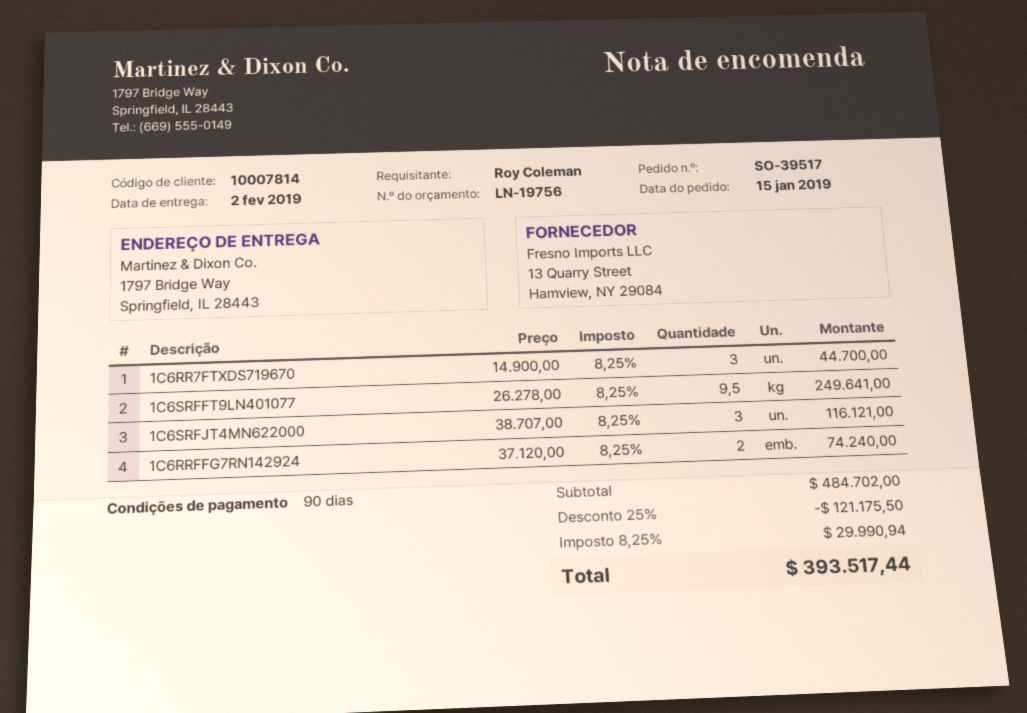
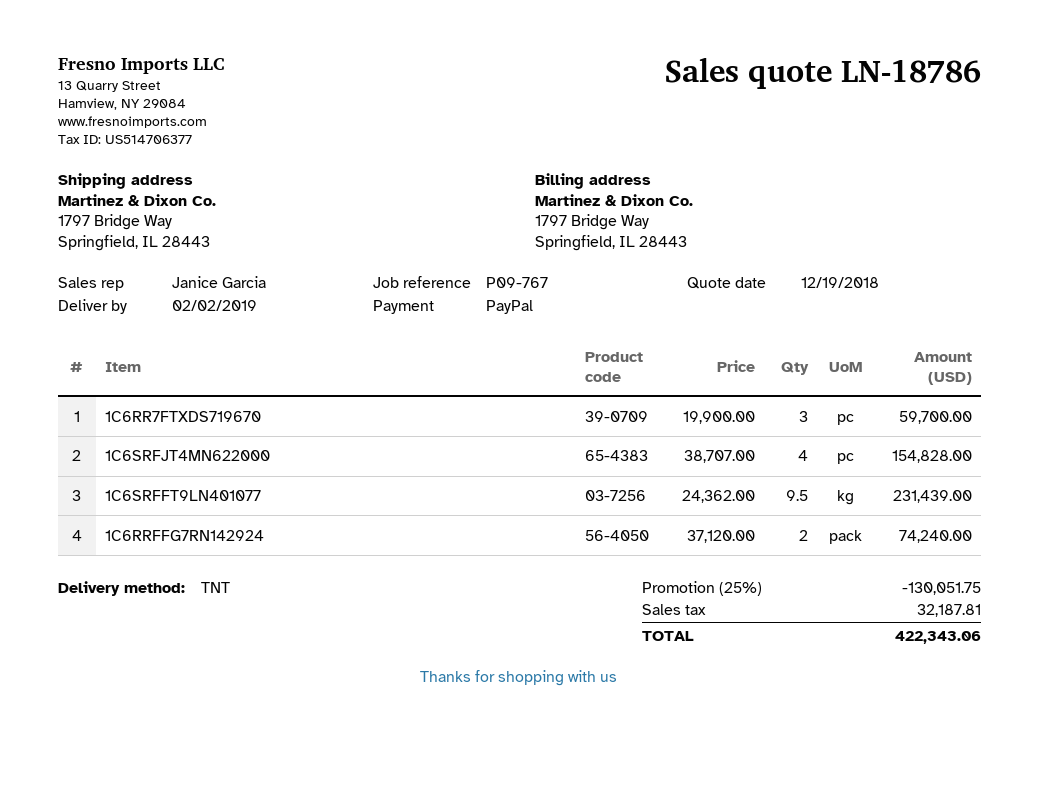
quote number: LN-19756 -> LN-18786
1C6RR7FTXDS719670: 3 x 14900.00 = 44700.00 -> 3 x 19900.00 = 59700.00
1C6SRFFT9LN401077: 9.5 x 26278.00 = 249641.00 -> 9.5 x 24362.00 = 231439.00
1C6SRFJT4MN622000: 3 x 38707.00 = 116121.00 -> 4 x 38707.00 = 154828.00
discount: 25% = 121175.50 -> 25% = 130051.75
tax: 29990.94 -> 32187.81
total: 393517.44 -> 422343.06

